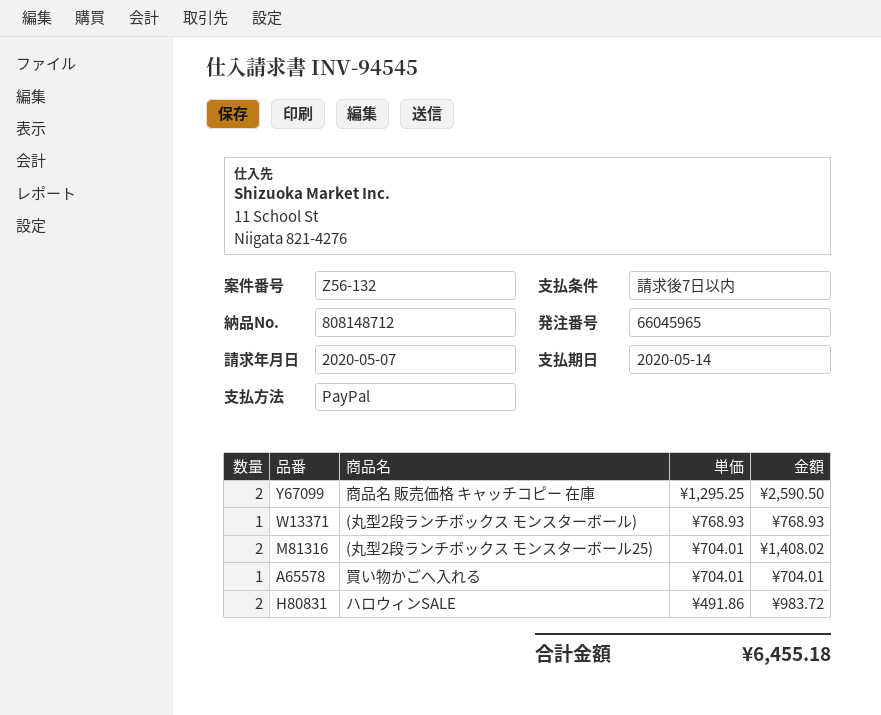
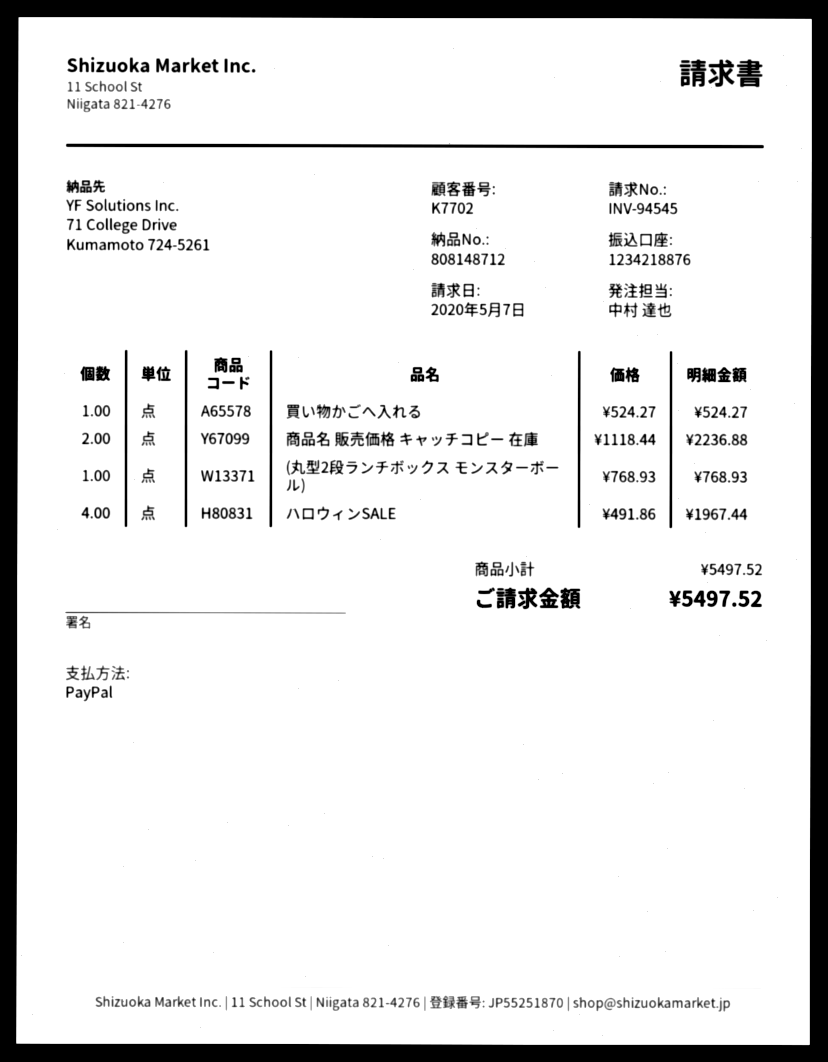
商品名 販売価格 キャッチコピー 在庫: 2 x 1295.25 = 2590.50 -> 2 x 1118.44 = 2236.88
(丸型2段ランチボックス モンスターボール25): 2 x 704.01 = 1408.02 -> none
買い物かごへ入れる: 1 x 704.01 = 704.01 -> 1 x 524.27 = 524.27
ハロウィンSALE: 2 x 491.86 = 983.72 -> 4 x 491.86 = 1967.44
total: 6455.18 -> 5497.52

